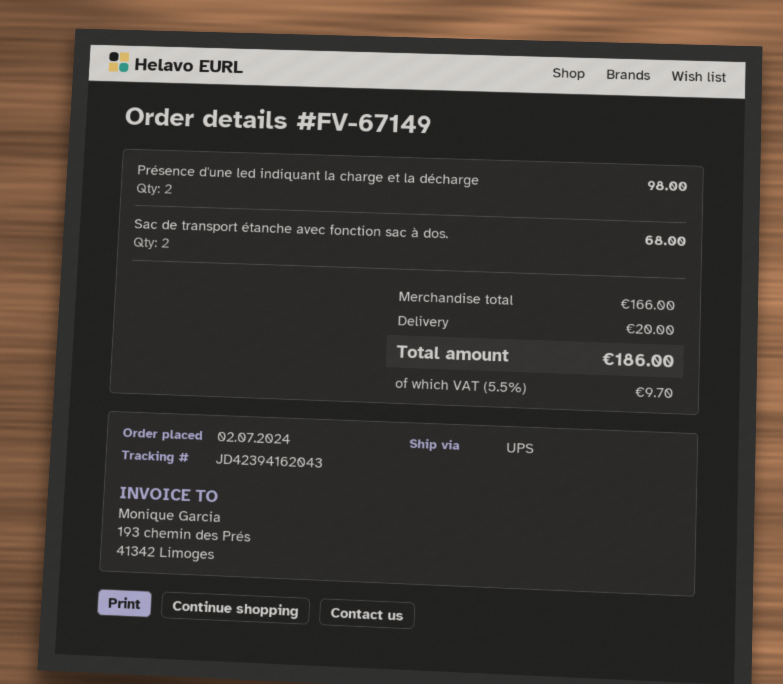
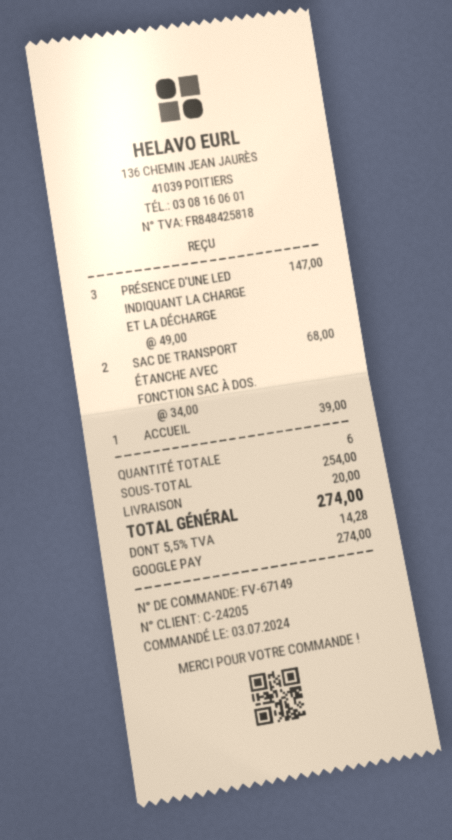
order date: 2024-07-02 -> 2024-07-03
Présence d'une led indiquant la charge et la décharge: 2 for 98.00 -> 3 for 147.00
ACCUEIL: none -> 1 for 39.00
subtotal: 166.00 -> 254.00
tax: 5.5% = 9.70 -> 5.5% = 14.28
total: 186.00 -> 274.00

